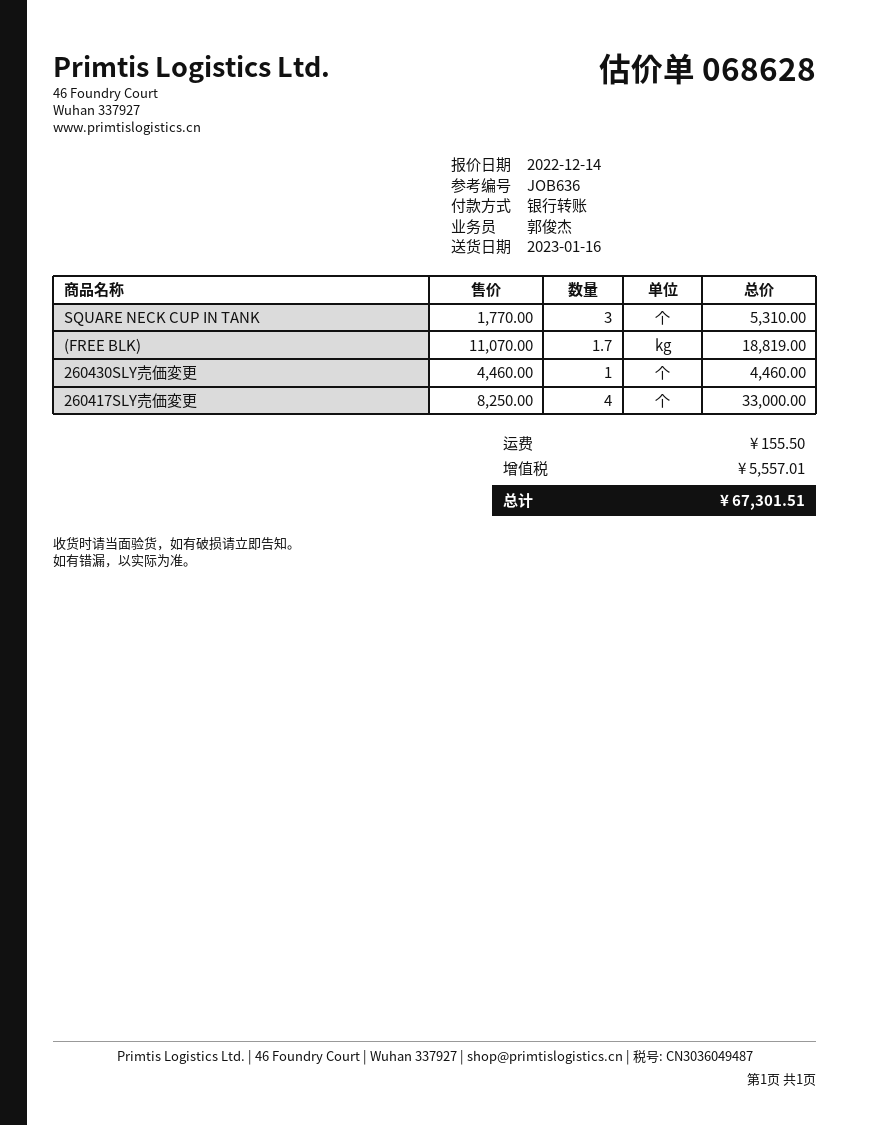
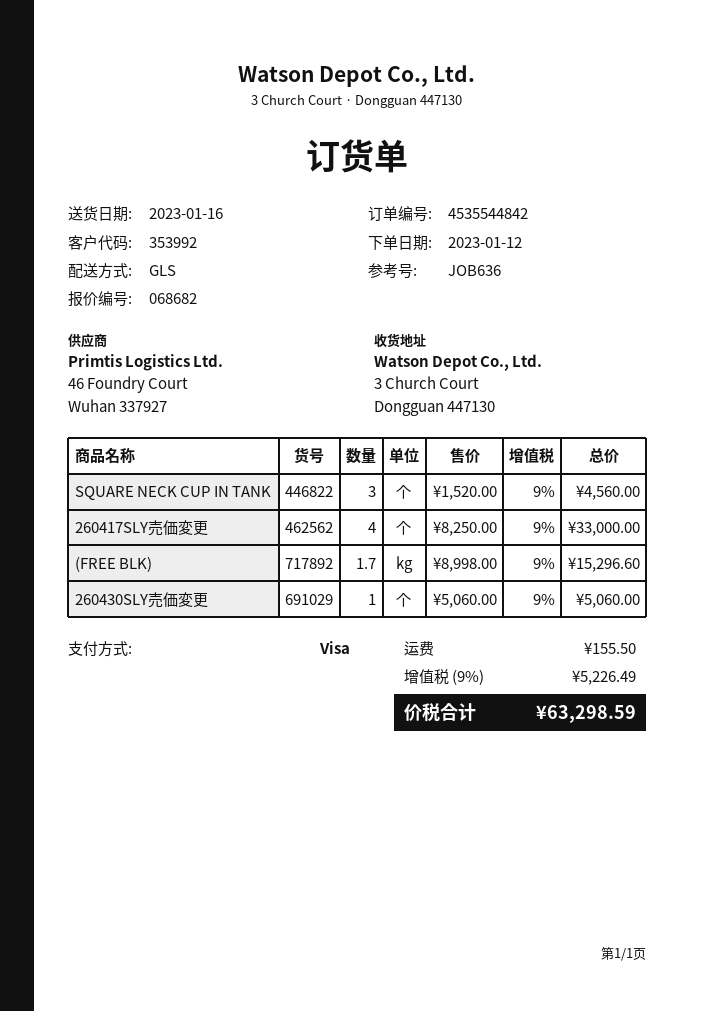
quote number: 068628 -> 068682
payment method: bank transfer -> Visa
SQUARE NECK CUP IN TANK: 3 x 1770.00 = 5310.00 -> 3 x 1520.00 = 4560.00
(FREE BLK): 1.7 x 11070.00 = 18819.00 -> 1.7 x 8998.00 = 15296.60
260430SLY売価変更: 1 x 4460.00 = 4460.00 -> 1 x 5060.00 = 5060.00
tax: 5557.01 -> 5226.49
total: 67301.51 -> 63298.59

